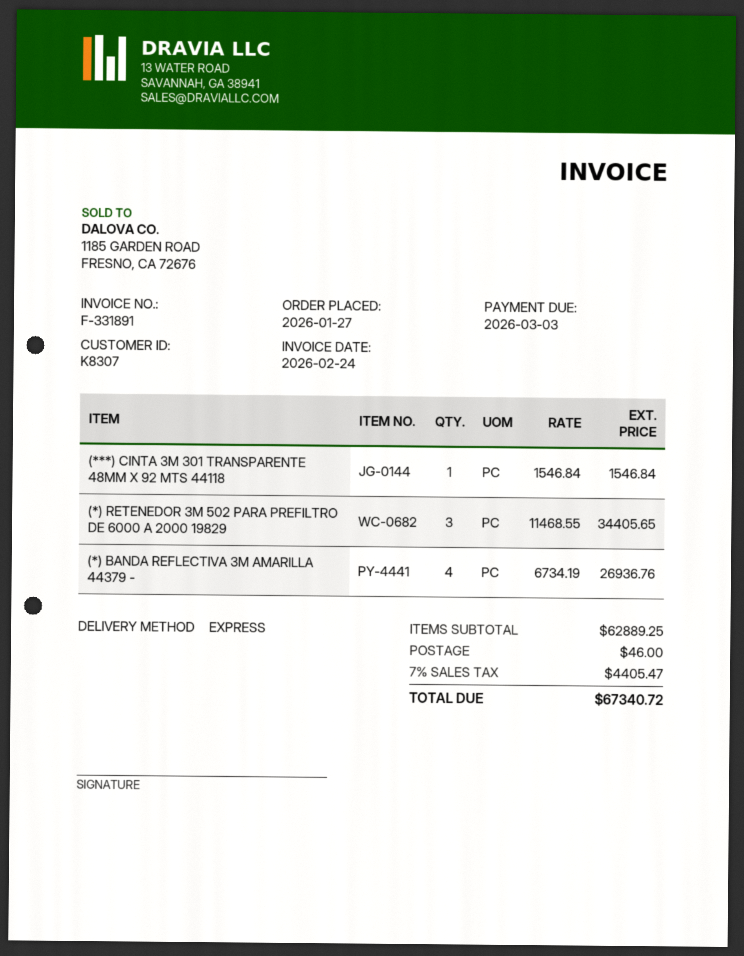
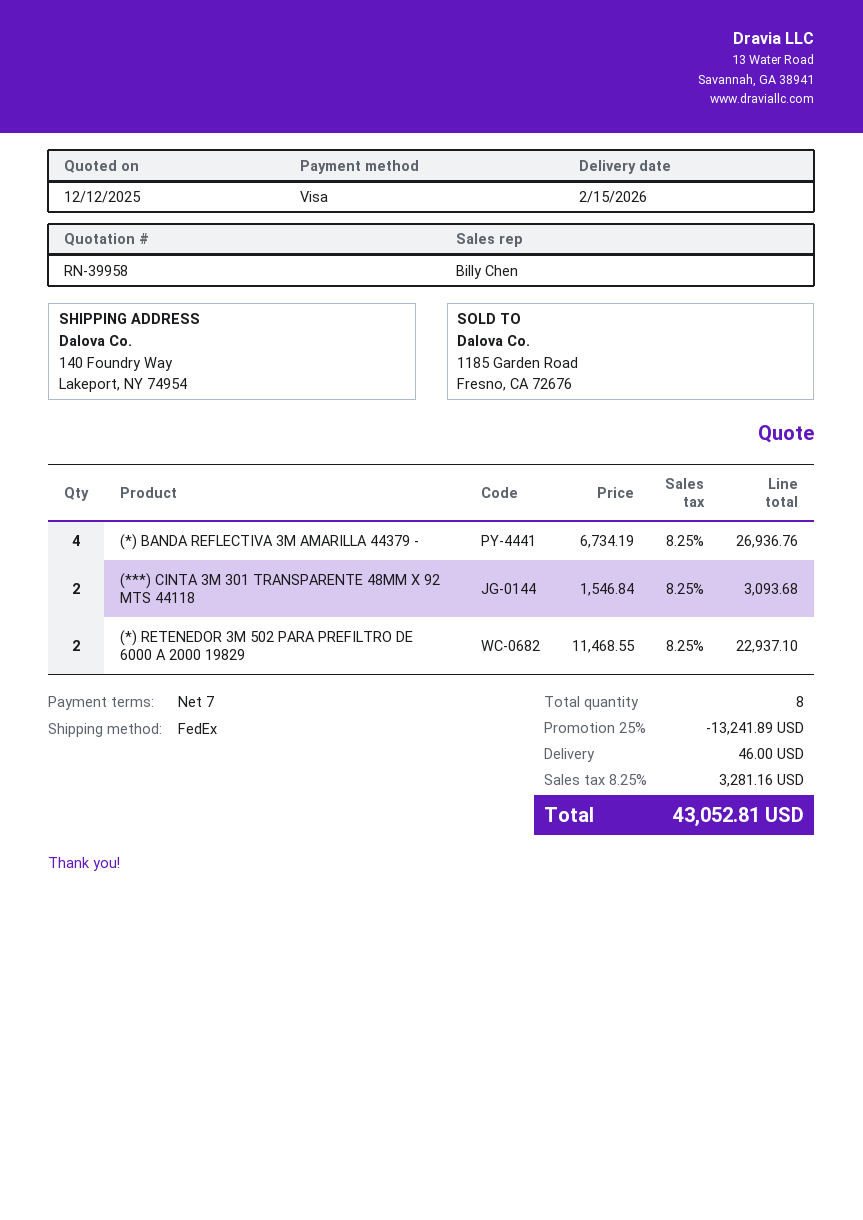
shipping method: express -> FedEx
(***) CINTA 3M 301 TRANSPARENTE 48MM X 92 MTS 44118: 1 x 1546.84 = 1546.84 -> 2 x 1546.84 = 3093.68
(*) RETENEDOR 3M 502 PARA PREFILTRO DE 6000 A 2000 19829: 3 x 11468.55 = 34405.65 -> 2 x 11468.55 = 22937.10
discount: none -> 25% = 13241.89
tax: 7% = 4405.47 -> 8.25% = 3281.16
total: 67340.72 -> 43052.81

